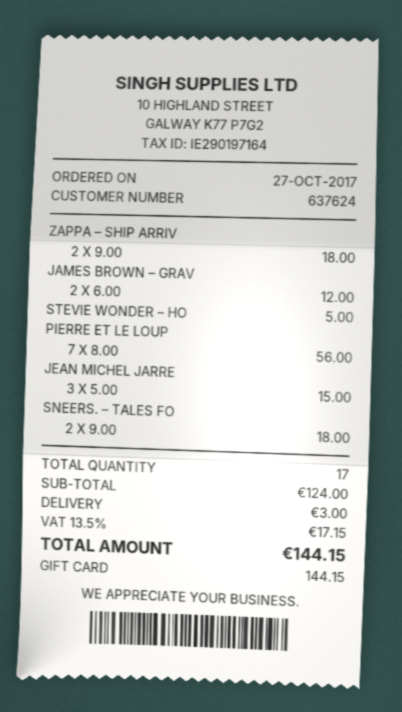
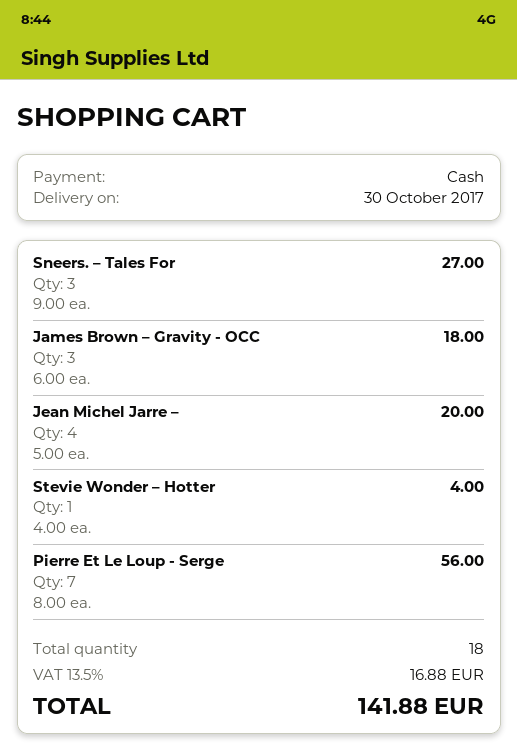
payment method: gift card -> cash
ZAPPA – SHIP ARRIV: 2 x 9.00 = 18.00 -> none
JAMES BROWN – GRAV: 2 x 6.00 = 12.00 -> 3 x 6.00 = 18.00
STEVIE WONDER – HO: 1 x 5.00 = 5.00 -> 1 x 4.00 = 4.00
JEAN MICHEL JARRE: 3 x 5.00 = 15.00 -> 4 x 5.00 = 20.00
SNEERS. – TALES FO: 2 x 9.00 = 18.00 -> 3 x 9.00 = 27.00
total quantity: 17 -> 18
shipping: 3.00 -> none
tax: 13.5% = 17.15 -> 13.5% = 16.88
total: 144.15 -> 141.88

